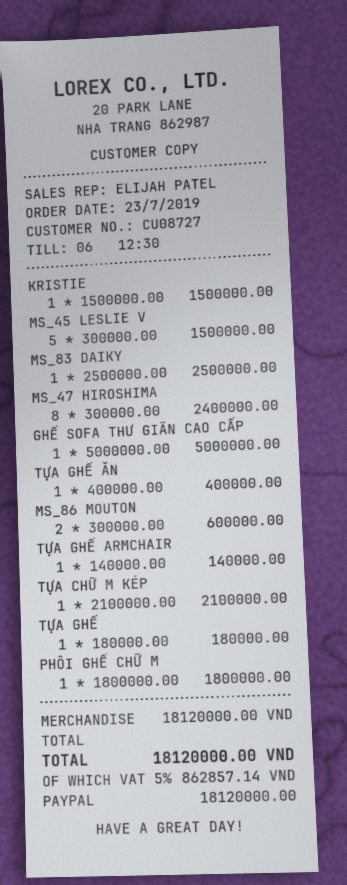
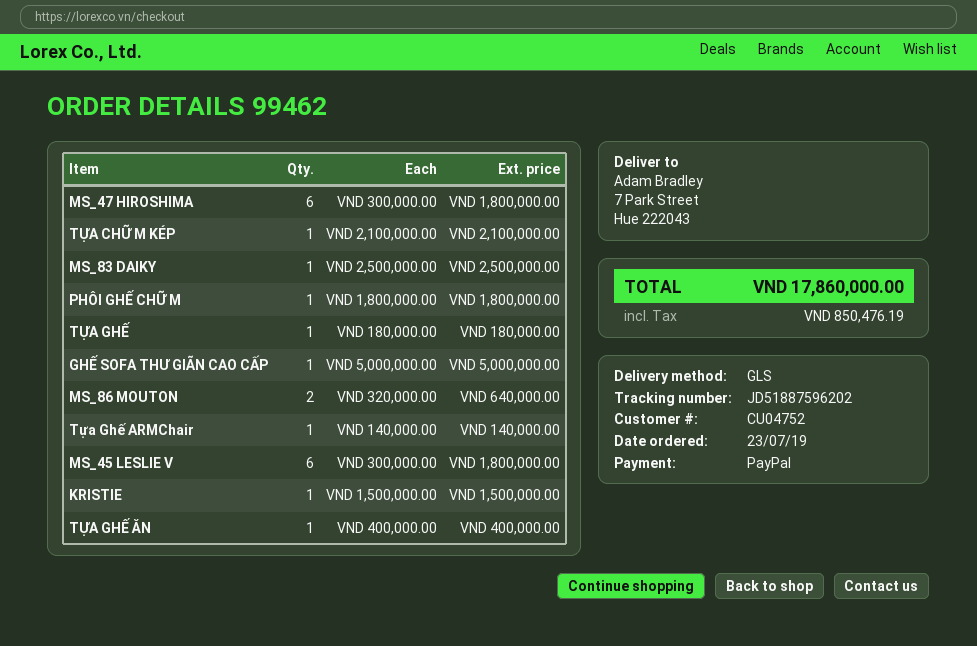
customer number: CU08727 -> CU04752
MS_45 LESLIE V: 5 x 300000.00 = 1500000.00 -> 6 x 300000.00 = 1800000.00
MS_47 HIROSHIMA: 8 x 300000.00 = 2400000.00 -> 6 x 300000.00 = 1800000.00
MS_86 MOUTON: 2 x 300000.00 = 600000.00 -> 2 x 320000.00 = 640000.00
tax: 862857.14 -> 850476.19
total: 18120000.00 -> 17860000.00

